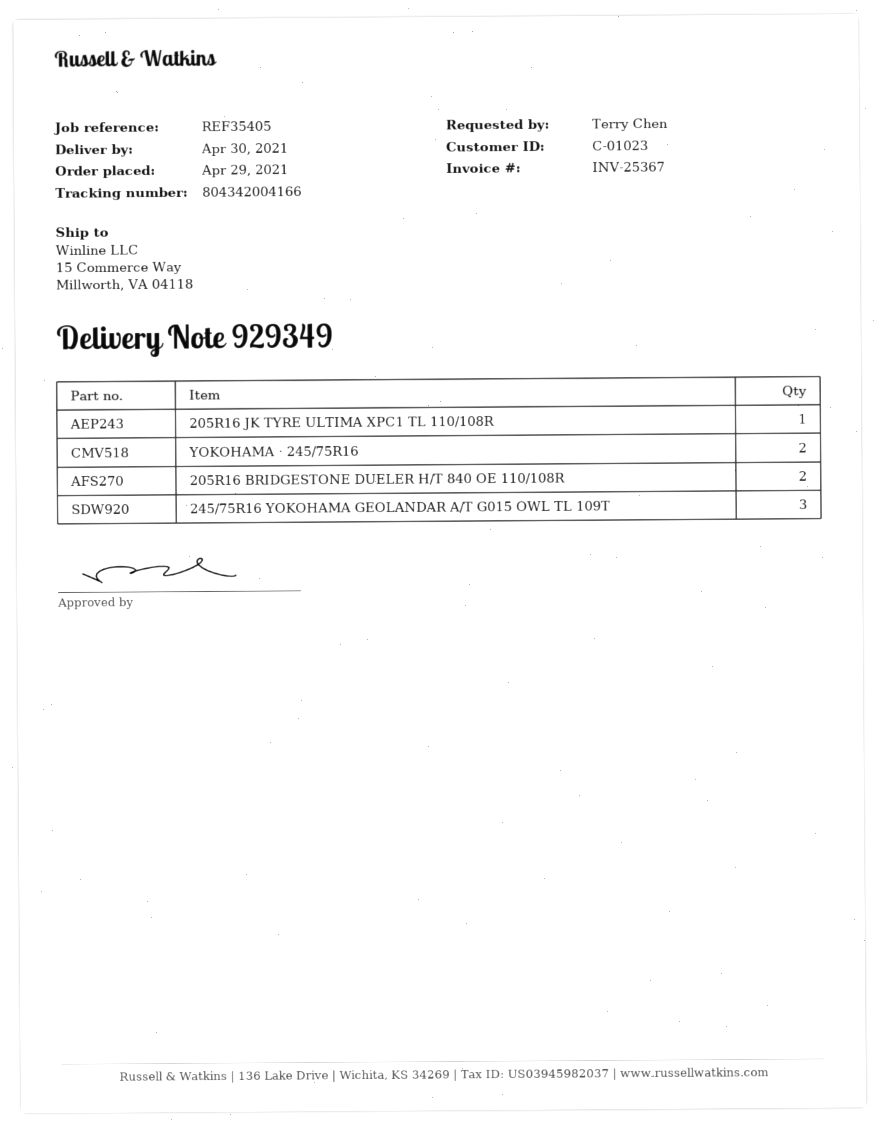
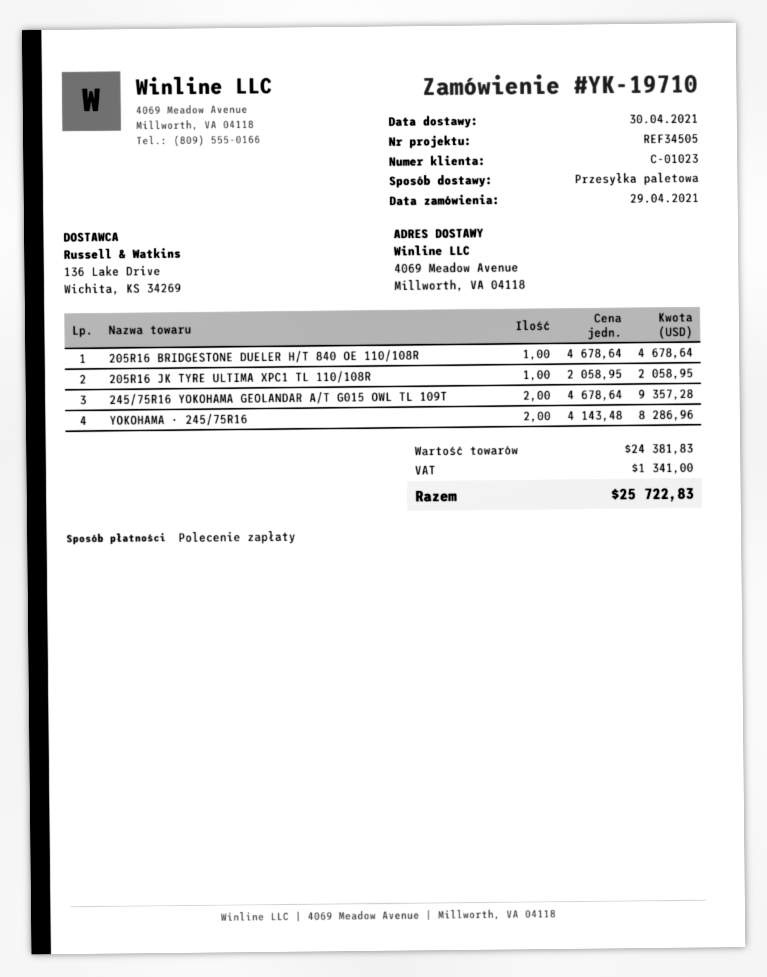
reference: REF35405 -> REF34505
ship to: 15 Commerce Way, Millworth, VA 04118 -> 4069 Meadow Avenue, Millworth, VA 04118
205R16 BRIDGESTONE DUELER H/T 840 OE 110/108R: 2 -> 1
245/75R16 YOKOHAMA GEOLANDAR A/T G015 OWL TL 109T: 3 -> 2

